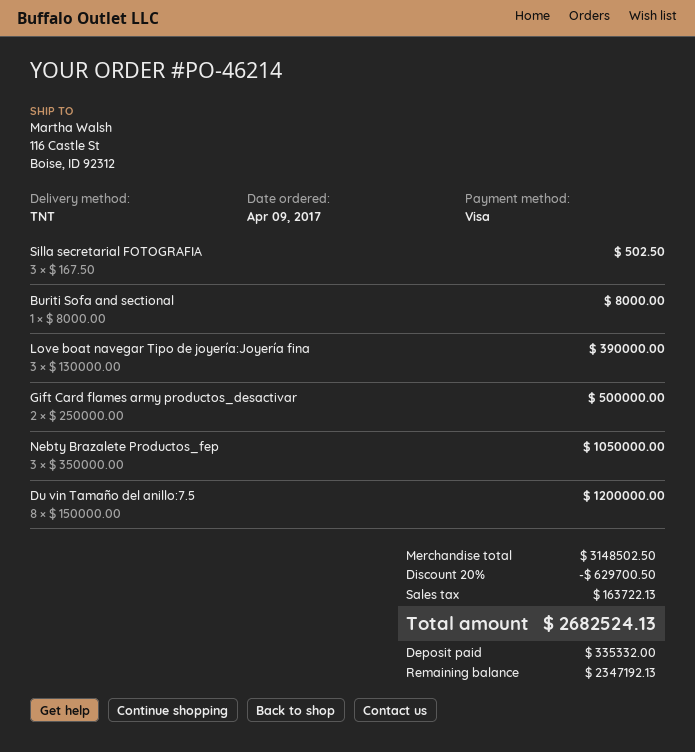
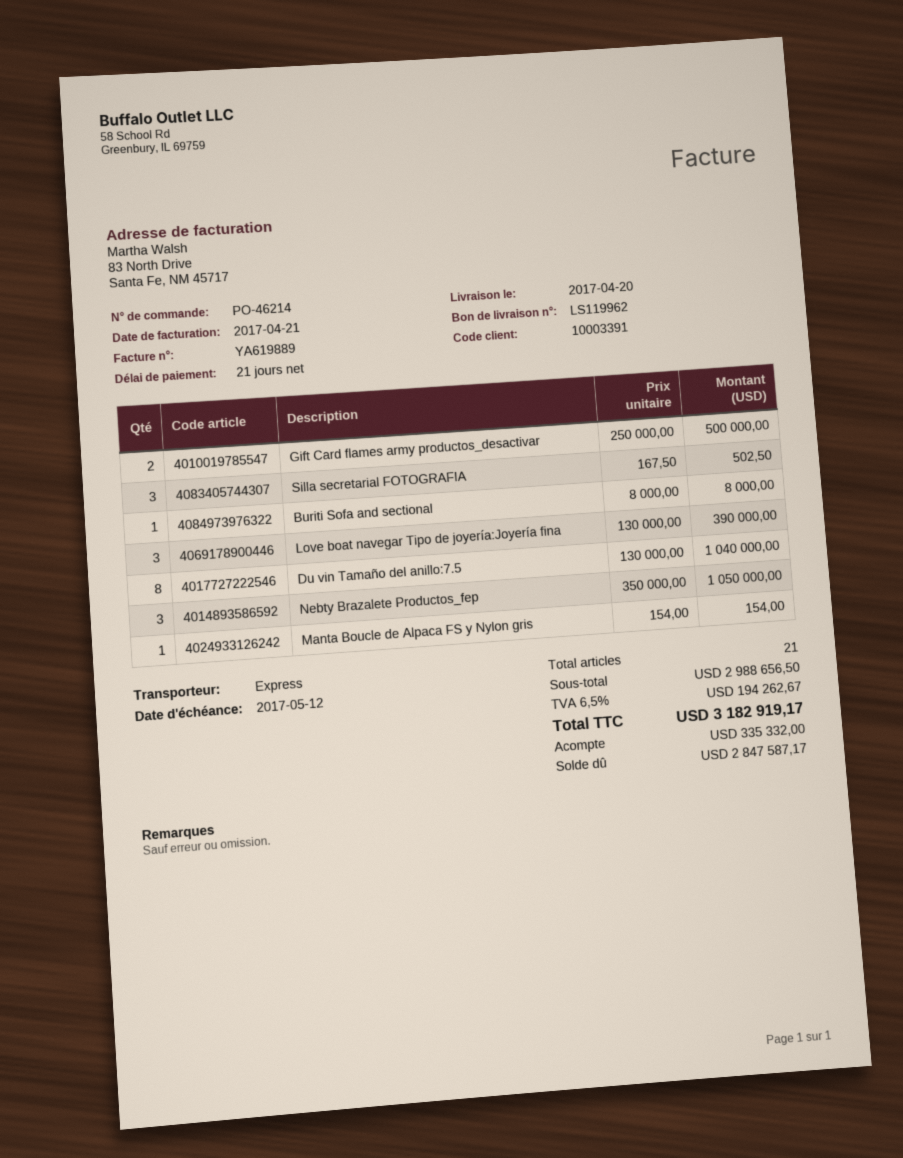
shipping method: TNT -> express
Du vin Tamaño del anillo:7.5: 8 x 150000.00 = 1200000.00 -> 8 x 130000.00 = 1040000.00
Manta Boucle de Alpaca FS y Nylon gris: none -> 1 x 154.00 = 154.00
subtotal: 3148502.50 -> 2988656.50
discount: 20% = 629700.50 -> none
tax: 163722.13 -> 194262.67
total: 2682524.13 -> 3182919.17
balance: 2347192.13 -> 2847587.17

